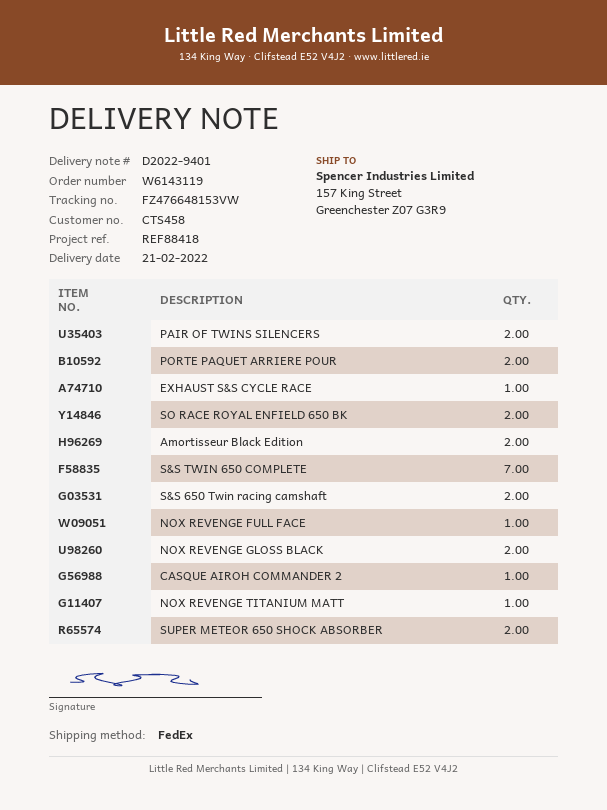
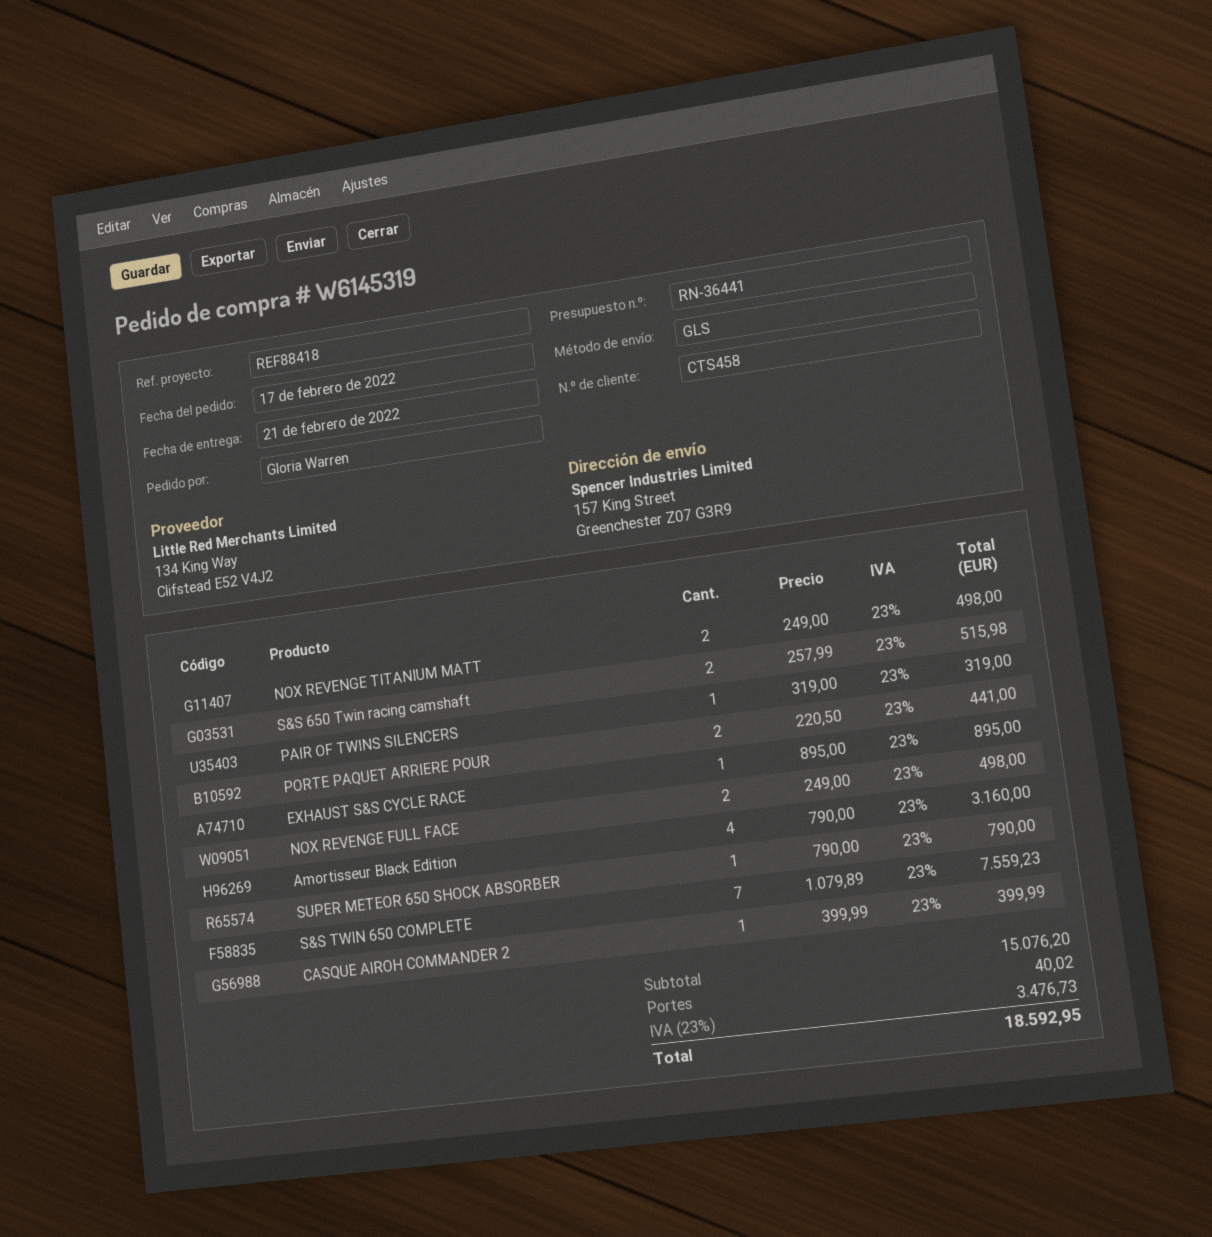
order number: W6143119 -> W6145319
shipping method: FedEx -> GLS
PAIR OF TWINS SILENCERS: 2 -> 1
SO RACE ROYAL ENFIELD 650 BK: 2 -> none
Amortisseur Black Edition: 2 -> 4
NOX REVENGE FULL FACE: 1 -> 2
NOX REVENGE GLOSS BLACK: 2 -> none
NOX REVENGE TITANIUM MATT: 1 -> 2
SUPER METEOR 650 SHOCK ABSORBER: 2 -> 1

